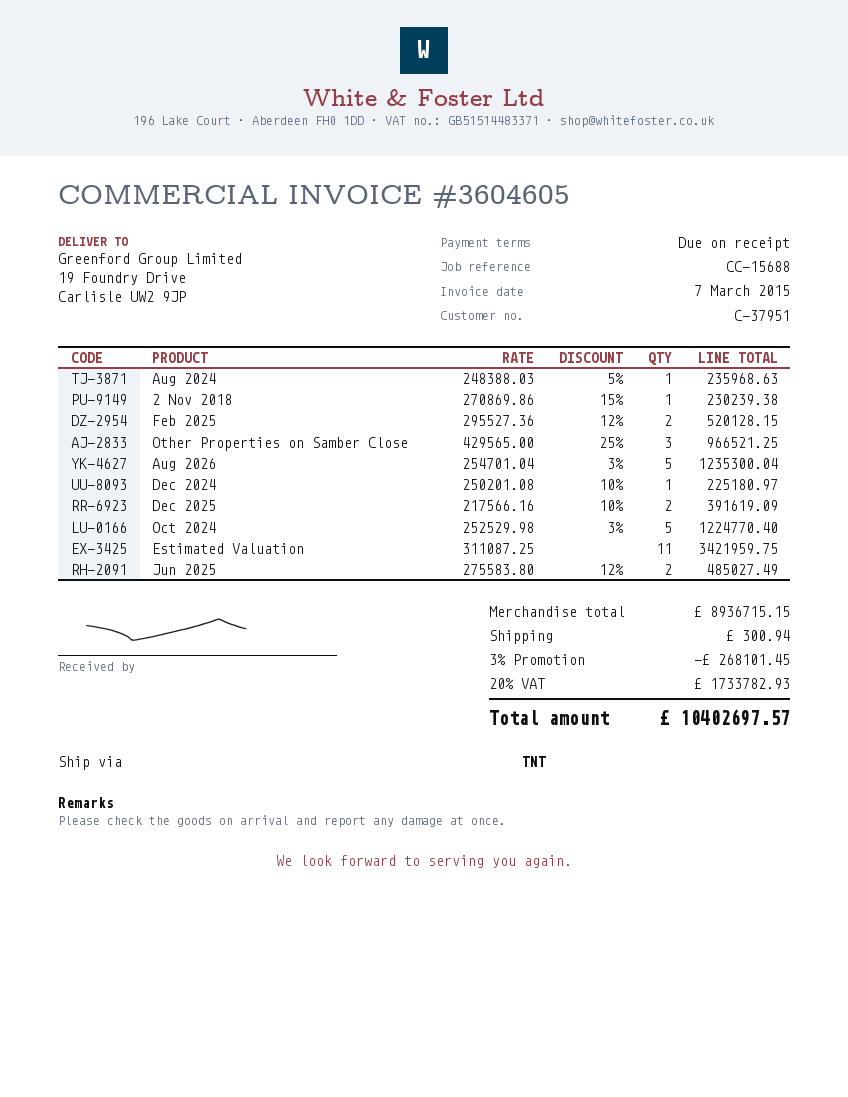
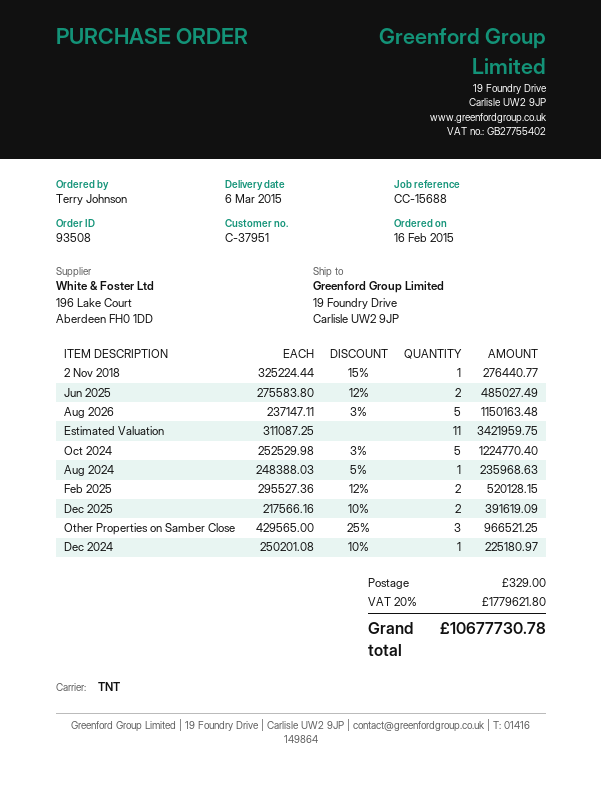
2 Nov 2018: 1 x 270869.86 - 15% = 230239.38 -> 1 x 325224.44 - 15% = 276440.77
Aug 2026: 5 x 254701.04 - 3% = 1235300.04 -> 5 x 237147.11 - 3% = 1150163.48
discount: 3% = 268101.45 -> none
shipping: 300.94 -> 329.00
tax: 20% = 1733782.93 -> 20% = 1779621.80
total: 10402697.57 -> 10677730.78

